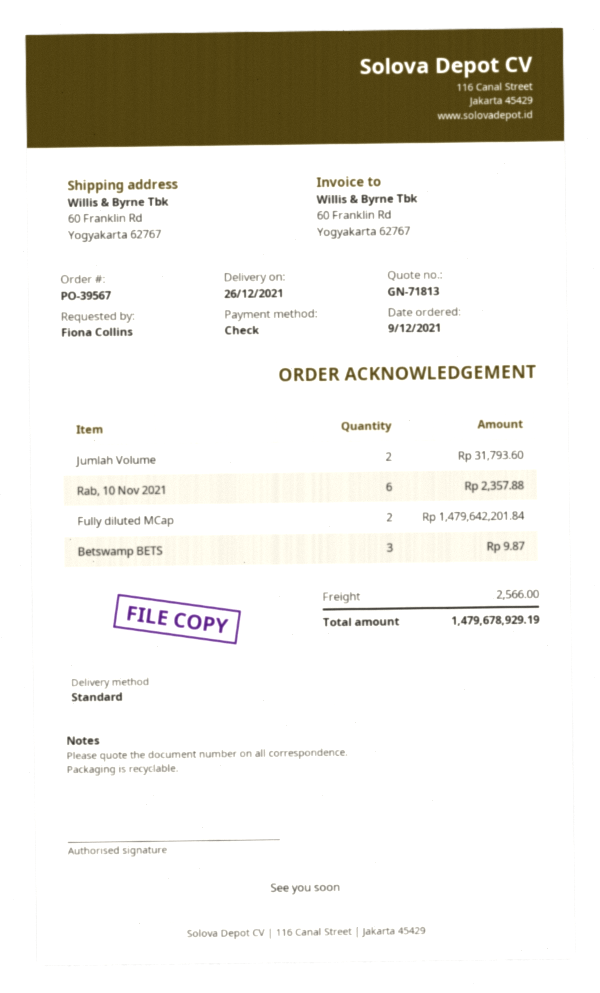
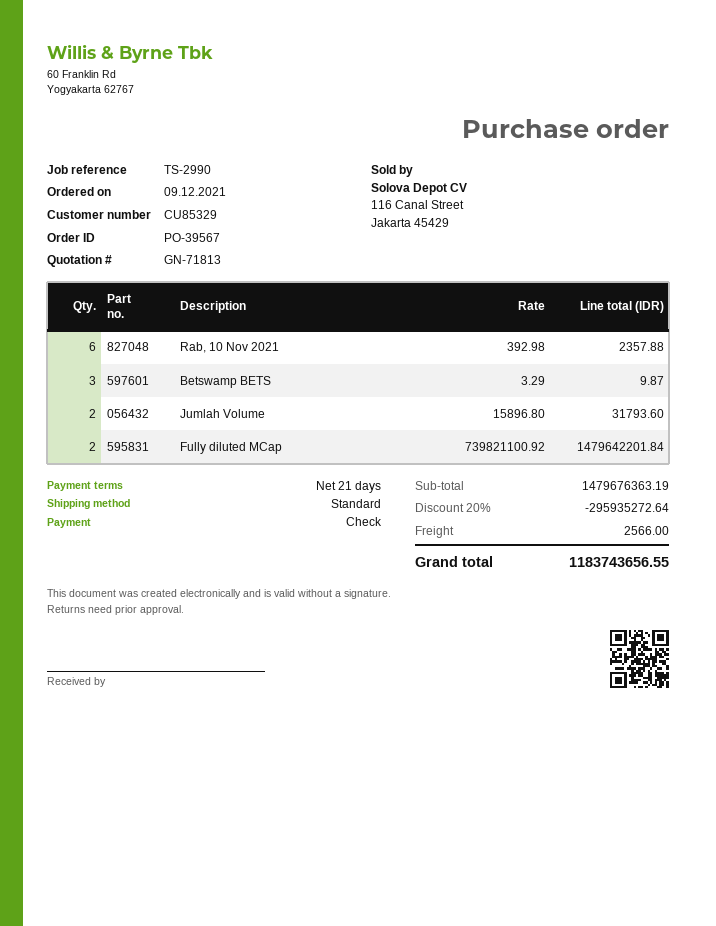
discount: none -> 20% = 295935272.64
total: 1479678929.19 -> 1183743656.55

